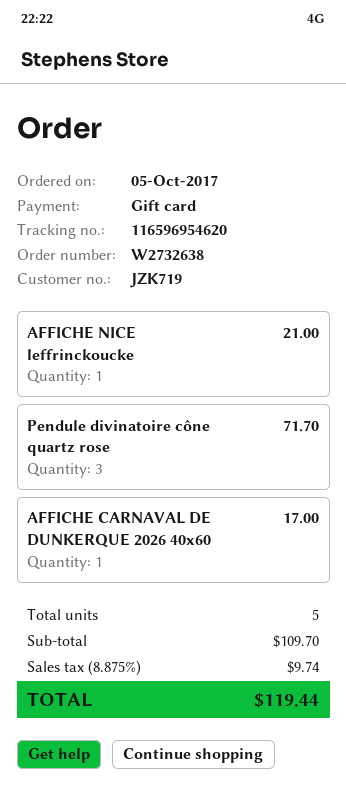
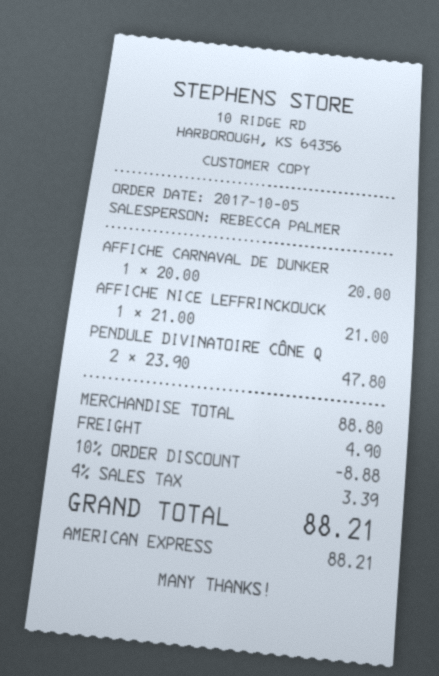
payment method: gift card -> American Express
Pendule divinatoire cône quartz rose: 3 for 71.70 -> 2 for 47.80
AFFICHE CARNAVAL DE DUNKERQUE 2026 40x60: 1 for 17.00 -> 1 for 20.00
subtotal: 109.70 -> 88.80
discount: none -> 10% = 8.88
shipping: none -> 4.90
tax: 8.875% = 9.74 -> 4% = 3.39
total: 119.44 -> 88.21

